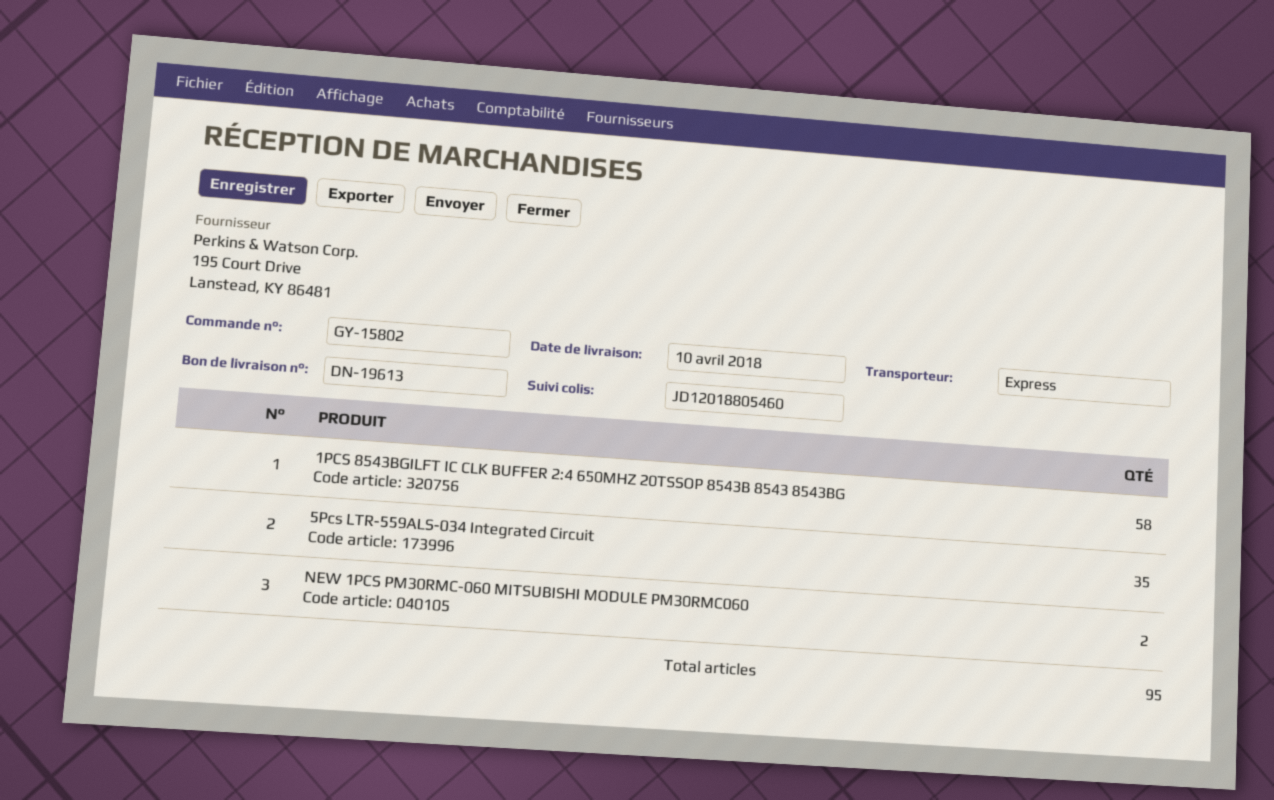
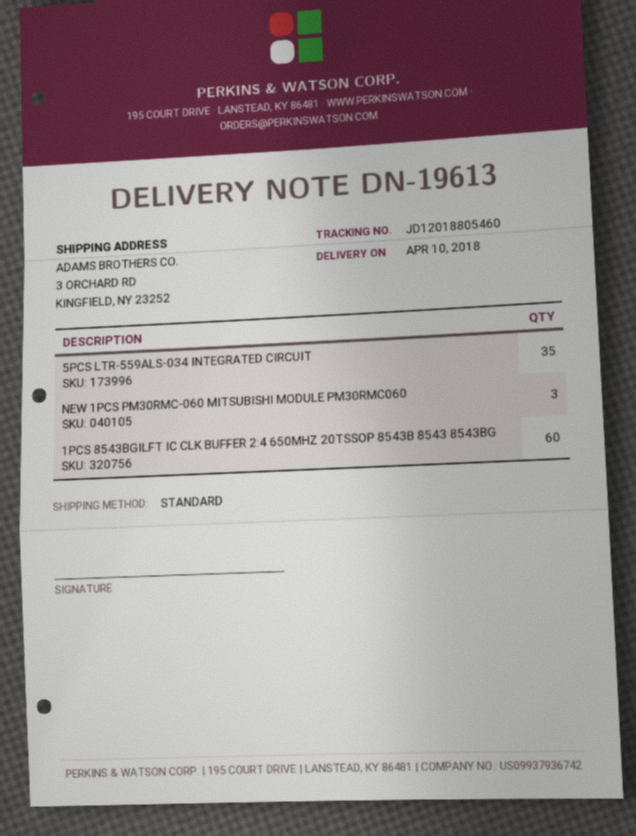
shipping method: express -> standard
1PCS 8543BGILFT IC CLK BUFFER 2:4 650MHZ 20TSSOP 8543B 8543 8543BG: 58 -> 60
NEW 1PCS PM30RMC-060 MITSUBISHI MODULE PM30RMC060: 2 -> 3

